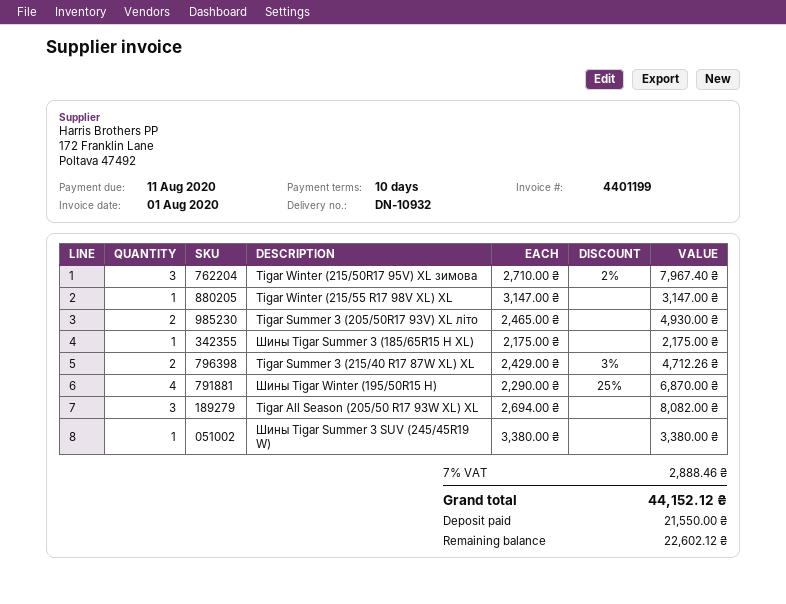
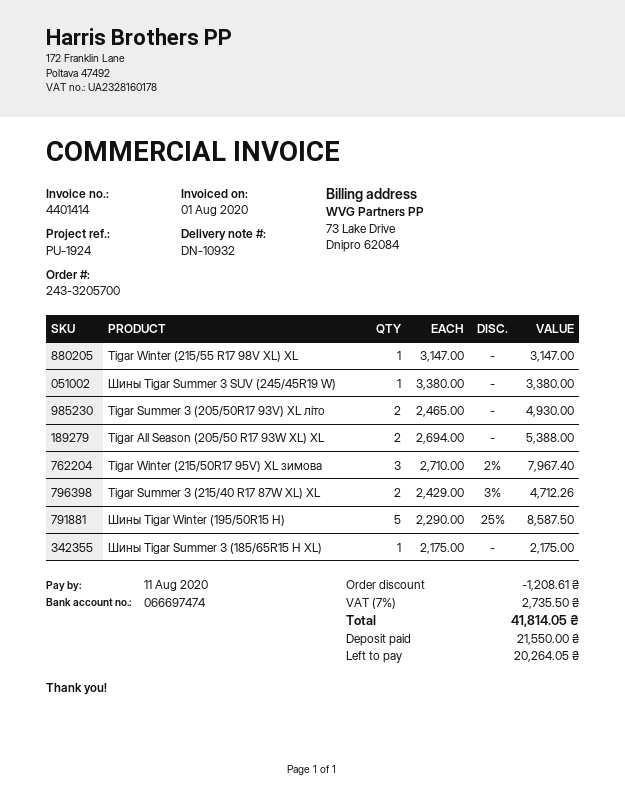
invoice number: 4401199 -> 4401414
Шины Tigar Winter (195/50R15 H): 4 x 2290.00 - 25% = 6870.00 -> 5 x 2290.00 - 25% = 8587.50
Tigar All Season (205/50 R17 93W XL) XL: 3 x 2694.00 = 8082.00 -> 2 x 2694.00 = 5388.00
discount: none -> 1208.61
tax: 7% = 2888.46 -> 7% = 2735.50
total: 44152.12 -> 41814.05
balance: 22602.12 -> 20264.05

